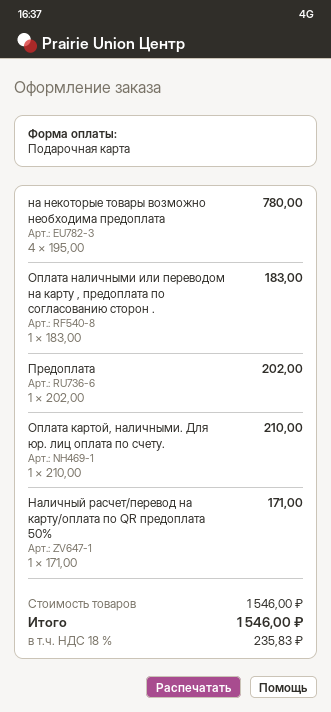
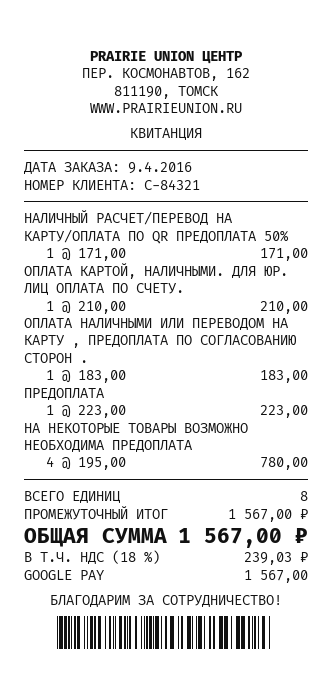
payment method: gift card -> Google Pay
Предоплата: 1 x 202.00 = 202.00 -> 1 x 223.00 = 223.00
subtotal: 1546.00 -> 1567.00
tax: 18% = 235.83 -> 18% = 239.03
total: 1546.00 -> 1567.00

